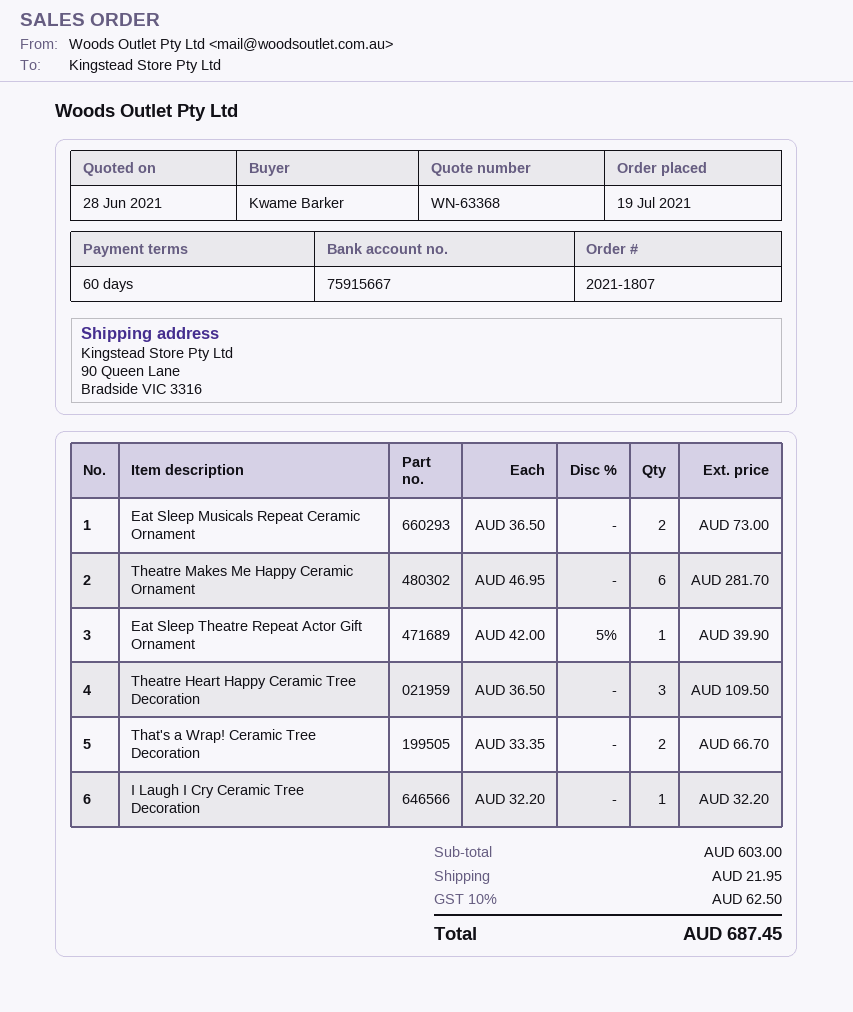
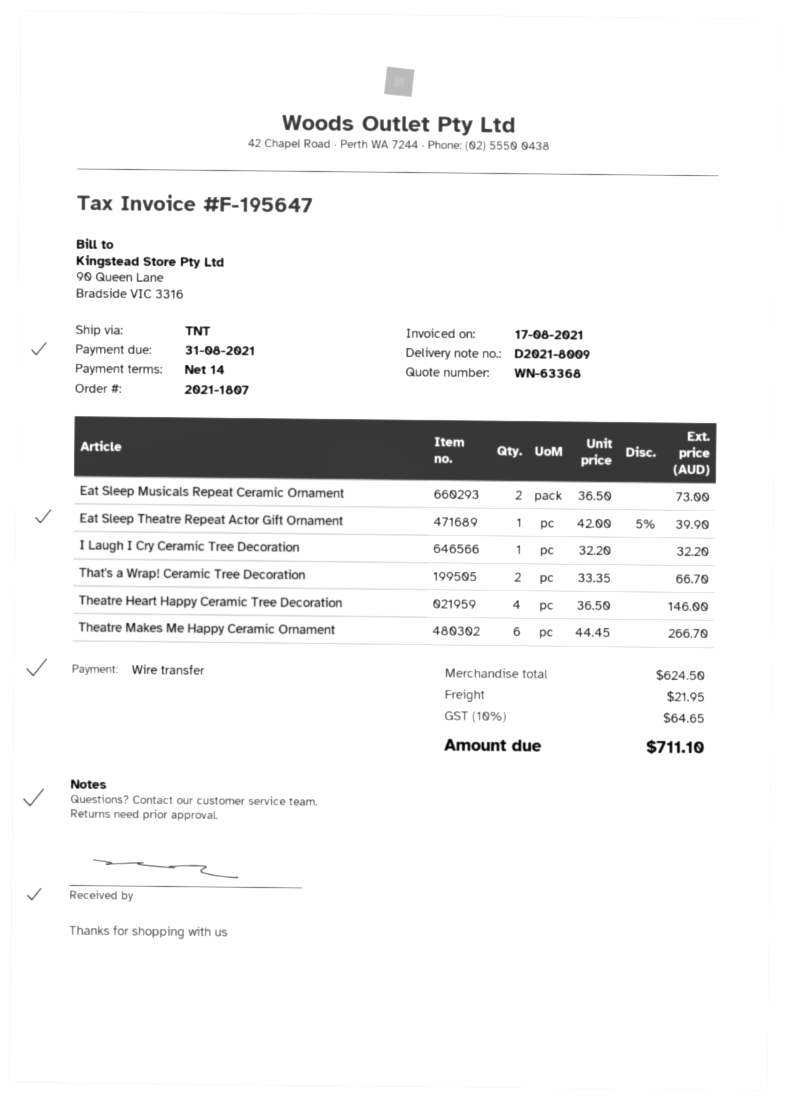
payment terms: 60 days -> 14 days
Theatre Makes Me Happy Ceramic Ornament: 6 x 46.95 = 281.70 -> 6 x 44.45 = 266.70
Theatre Heart Happy Ceramic Tree Decoration: 3 x 36.50 = 109.50 -> 4 x 36.50 = 146.00
subtotal: 603.00 -> 624.50
tax: 10% = 62.50 -> 10% = 64.65
total: 687.45 -> 711.10

